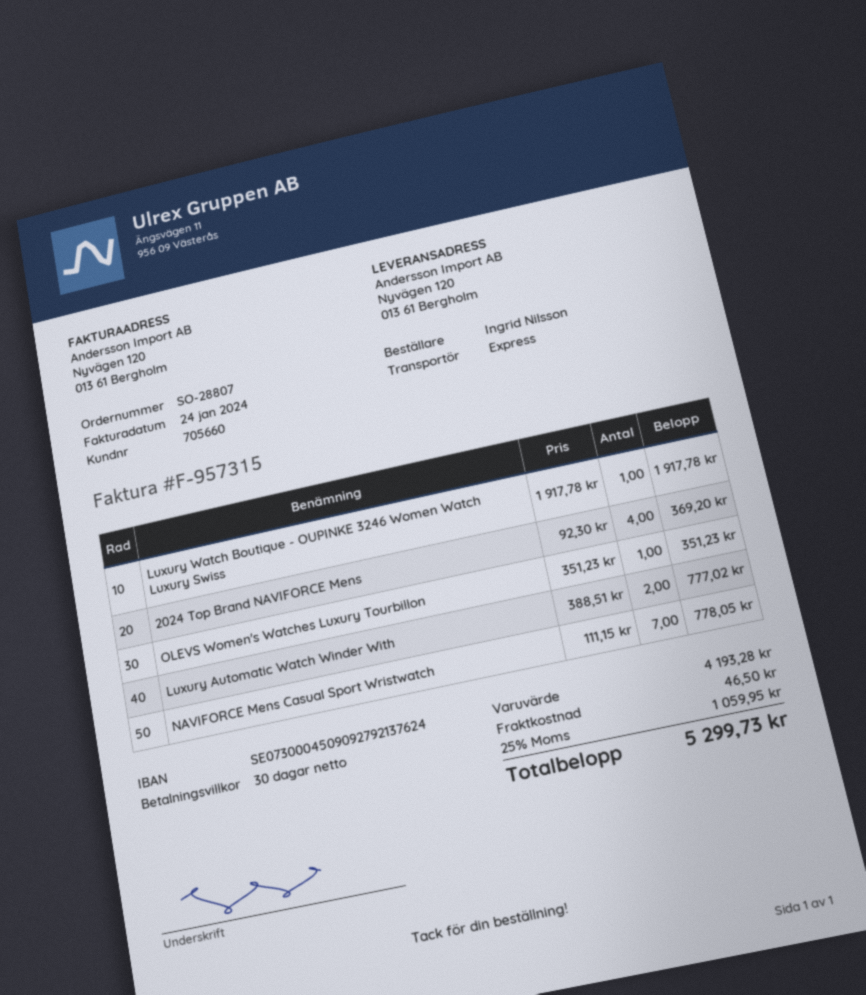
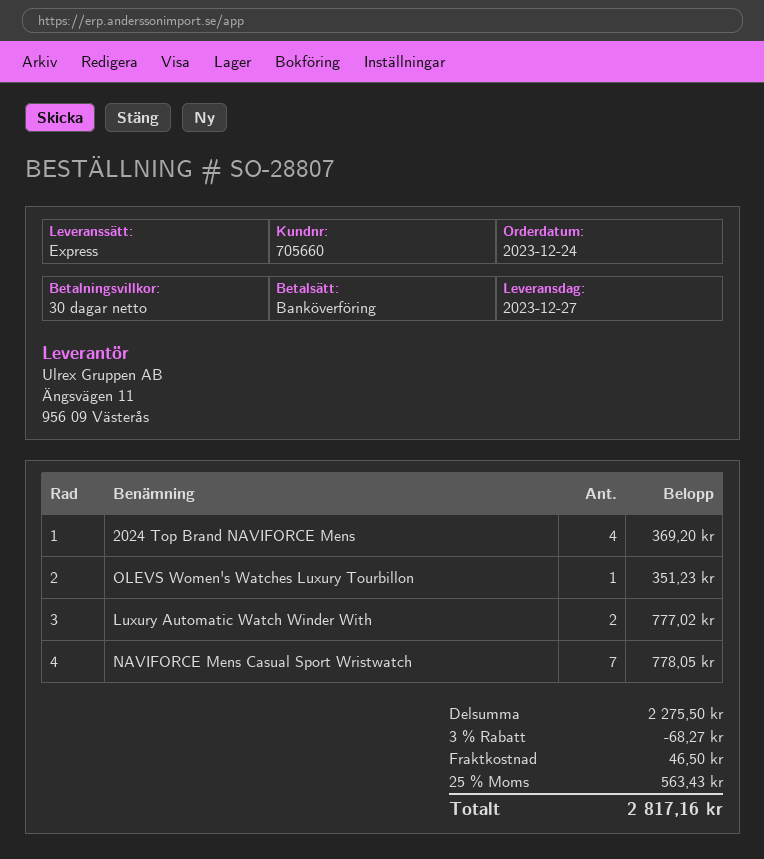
Luxury Watch Boutique - OUPINKE 3246 Women Watch Luxury Swiss: 1 for 1917.78 -> none
subtotal: 4193.28 -> 2275.50
discount: none -> 3% = 68.27
tax: 25% = 1059.95 -> 25% = 563.43
total: 5299.73 -> 2817.16

